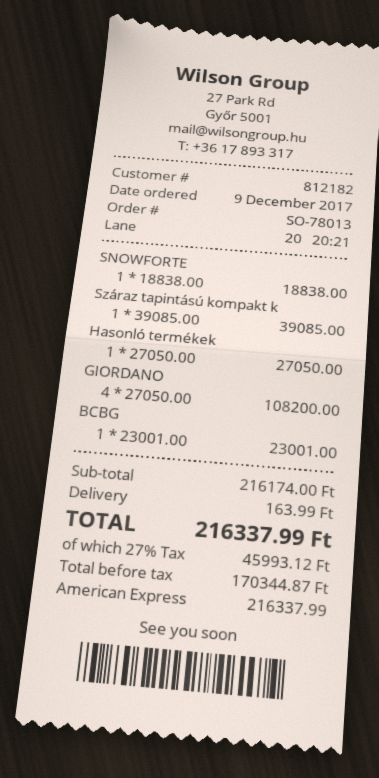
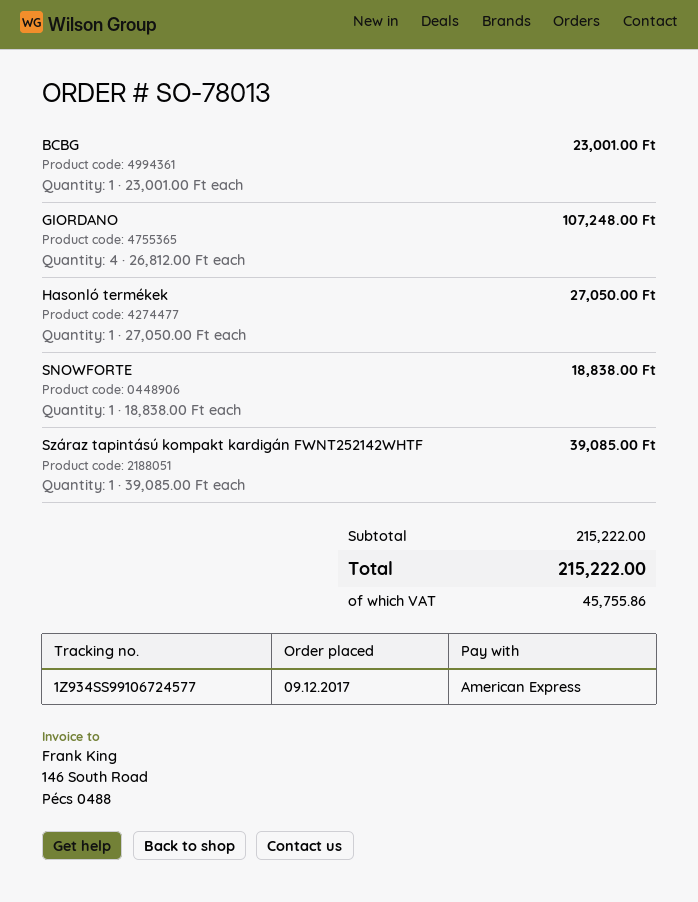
GIORDANO: 4 x 27050.00 = 108200.00 -> 4 x 26812.00 = 107248.00
subtotal: 216174.00 -> 215222.00
shipping: 163.99 -> none
tax: 45993.12 -> 45755.86
total: 216337.99 -> 215222.00

